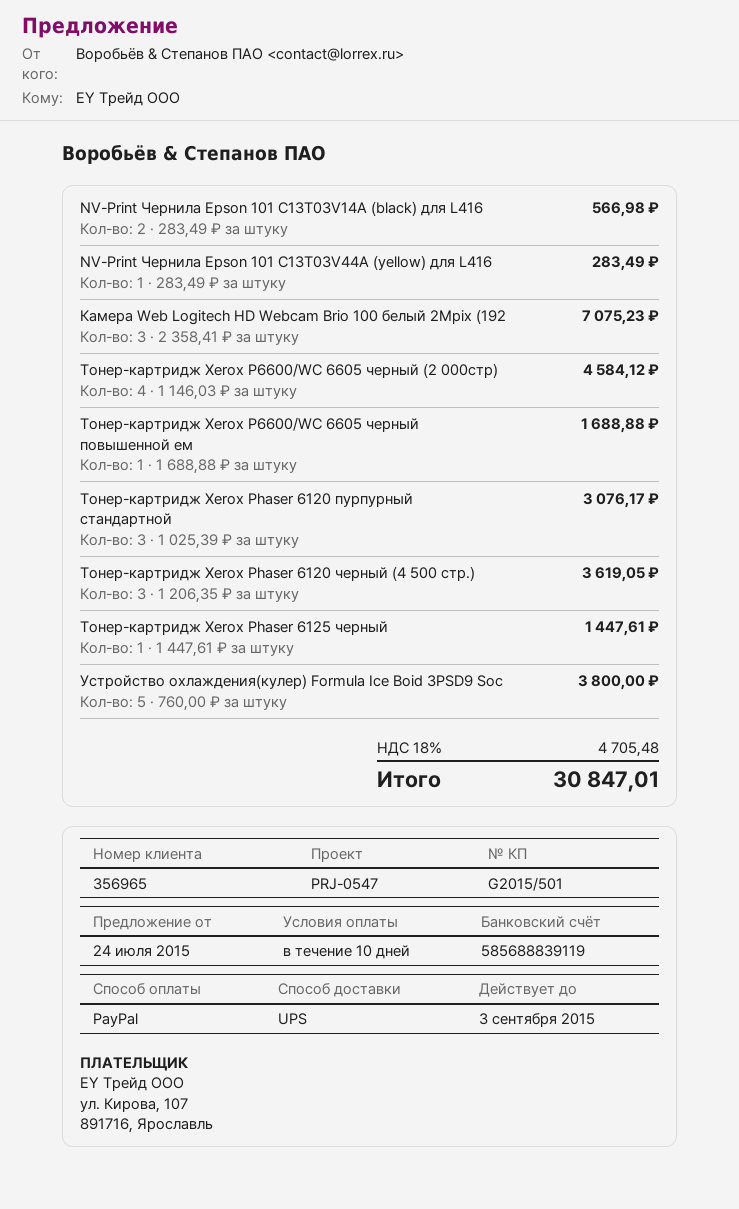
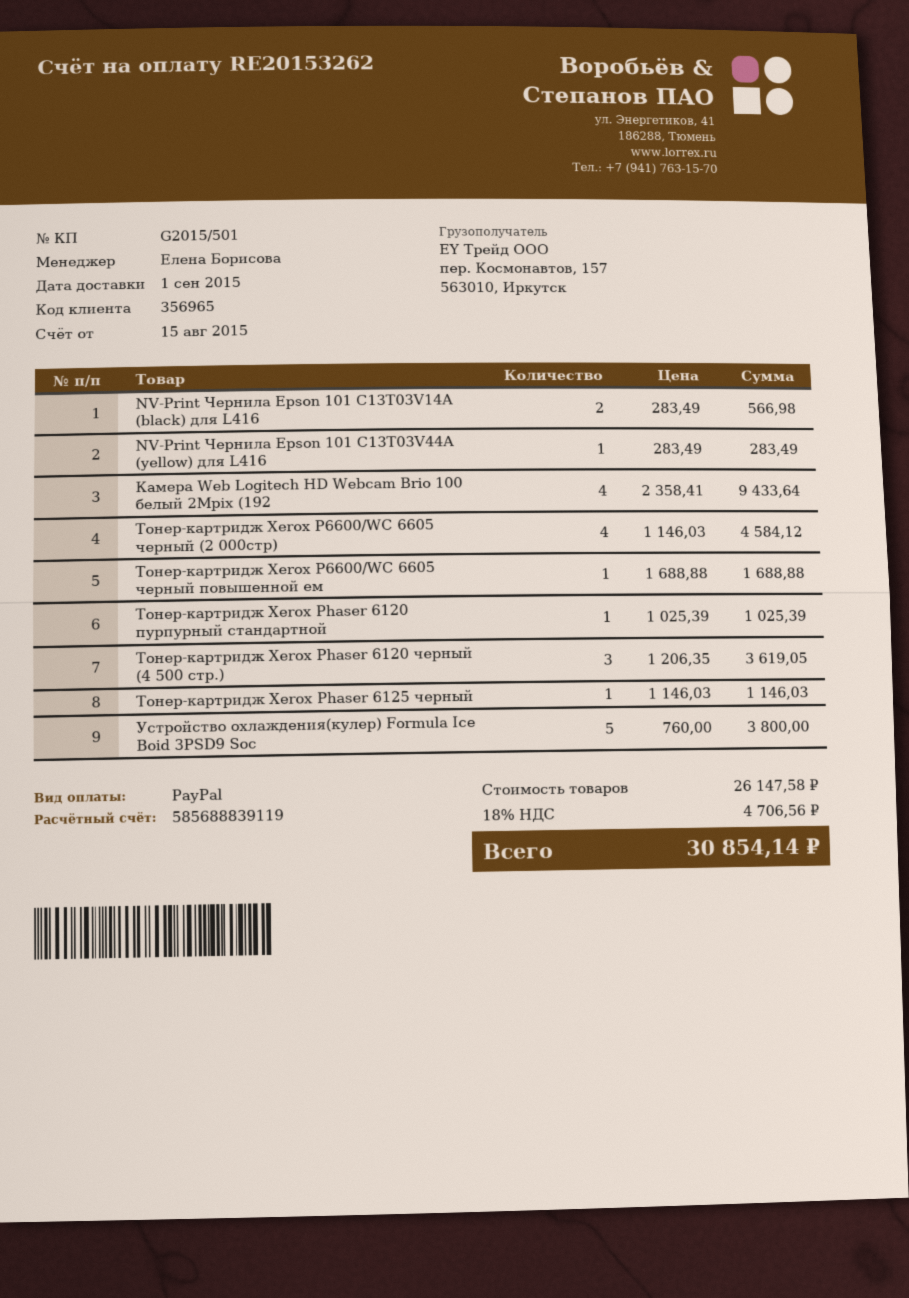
Камера Web Logitech HD Webcam Brio 100 белый 2Mpix (192: 3 x 2358.41 = 7075.23 -> 4 x 2358.41 = 9433.64
Тонер-картридж Xerox Phaser 6120 пурпурный стандартной: 3 x 1025.39 = 3076.17 -> 1 x 1025.39 = 1025.39
Тонер-картридж Xerox Phaser 6125 черный: 1 x 1447.61 = 1447.61 -> 1 x 1146.03 = 1146.03
tax: 18% = 4705.48 -> 18% = 4706.56
total: 30847.01 -> 30854.14

